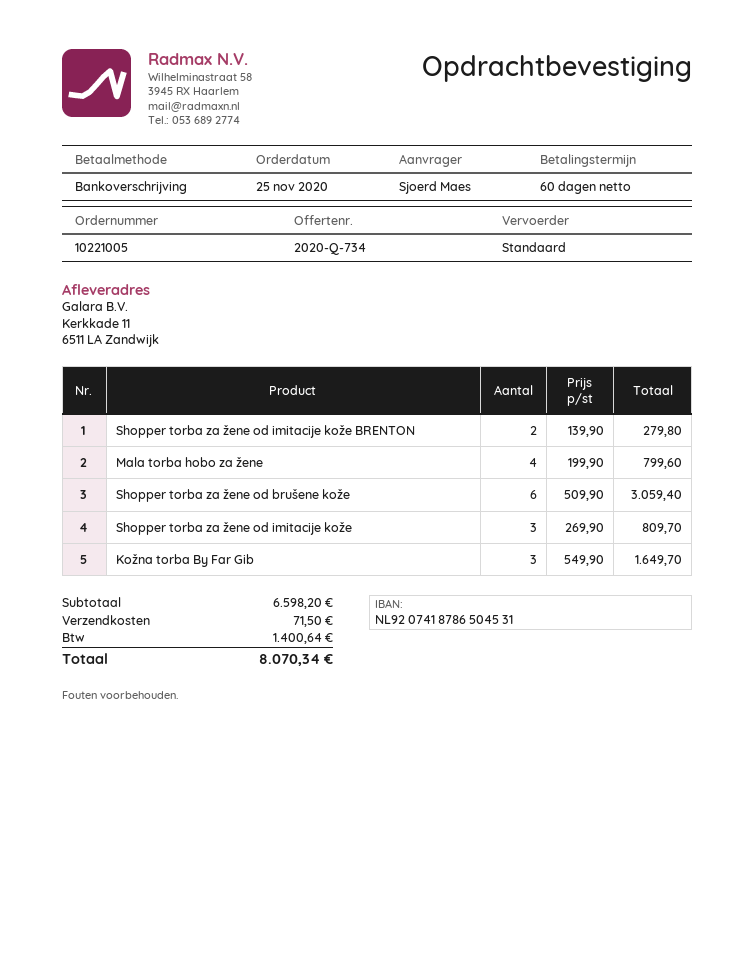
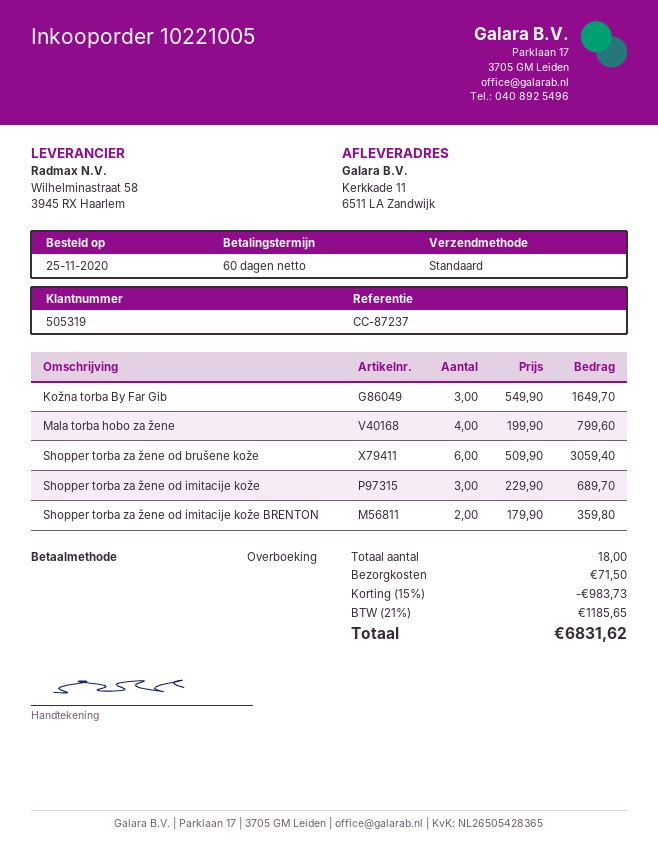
Shopper torba za žene od imitacije kože BRENTON: 2 x 139.90 = 279.80 -> 2 x 179.90 = 359.80
Shopper torba za žene od imitacije kože: 3 x 269.90 = 809.70 -> 3 x 229.90 = 689.70
discount: none -> 15% = 983.73
tax: 1400.64 -> 1185.65
total: 8070.34 -> 6831.62

